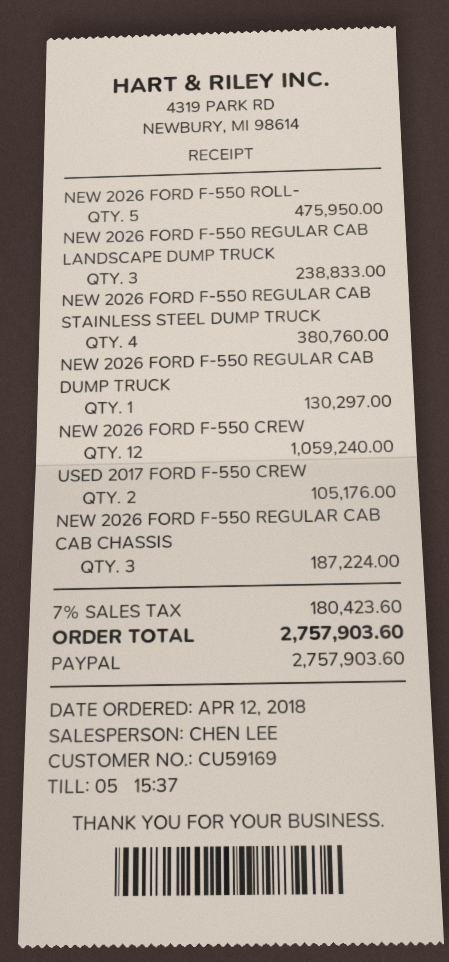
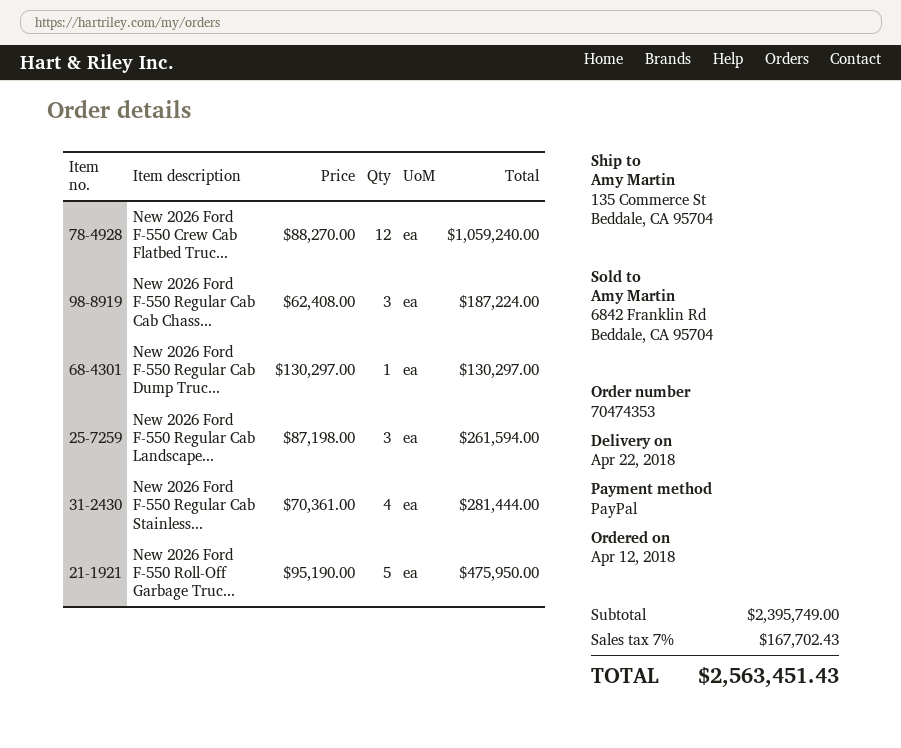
NEW 2026 FORD F-550 REGULAR CAB LANDSCAPE DUMP TRUCK: 3 for 238833.00 -> 3 for 261594.00
NEW 2026 FORD F-550 REGULAR CAB STAINLESS STEEL DUMP TRUCK: 4 for 380760.00 -> 4 for 281444.00
USED 2017 FORD F-550 CREW: 2 for 105176.00 -> none
tax: 7% = 180423.60 -> 7% = 167702.43
total: 2757903.60 -> 2563451.43

